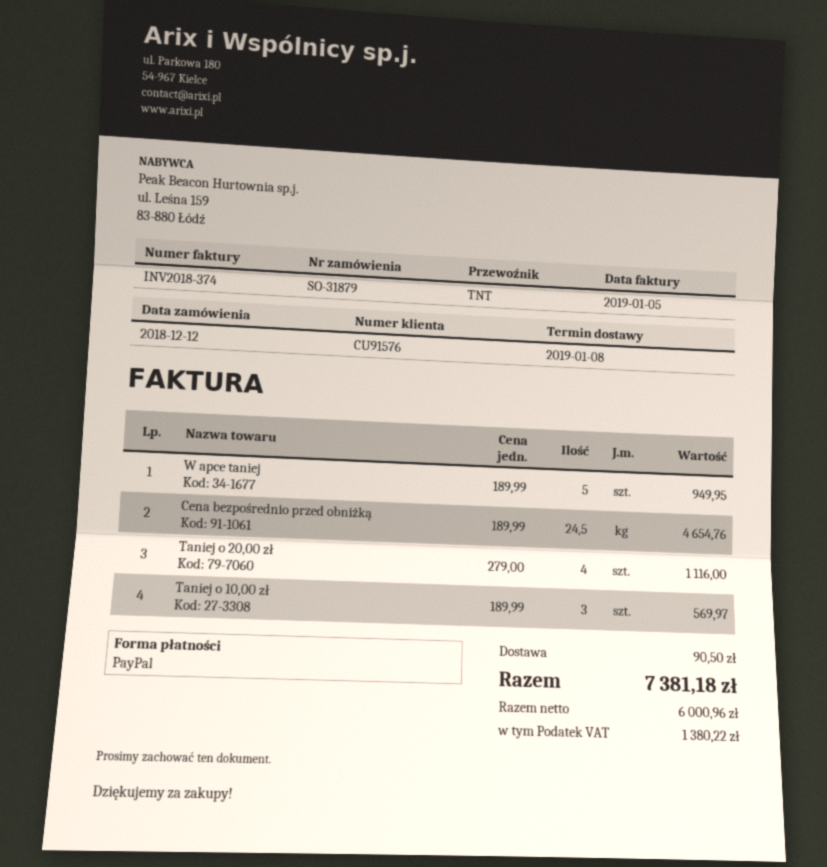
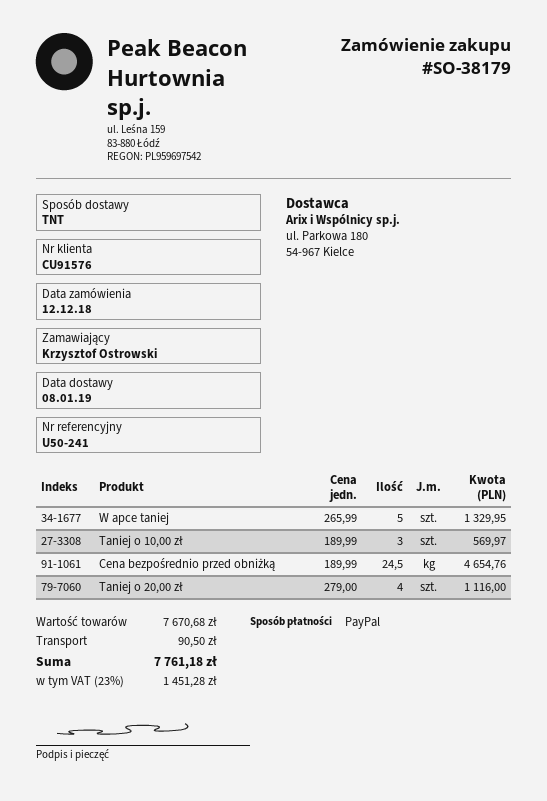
order number: SO-31879 -> SO-38179
W apce taniej: 5 x 189.99 = 949.95 -> 5 x 265.99 = 1329.95
tax: 1380.22 -> 1451.28
total: 7381.18 -> 7761.18

